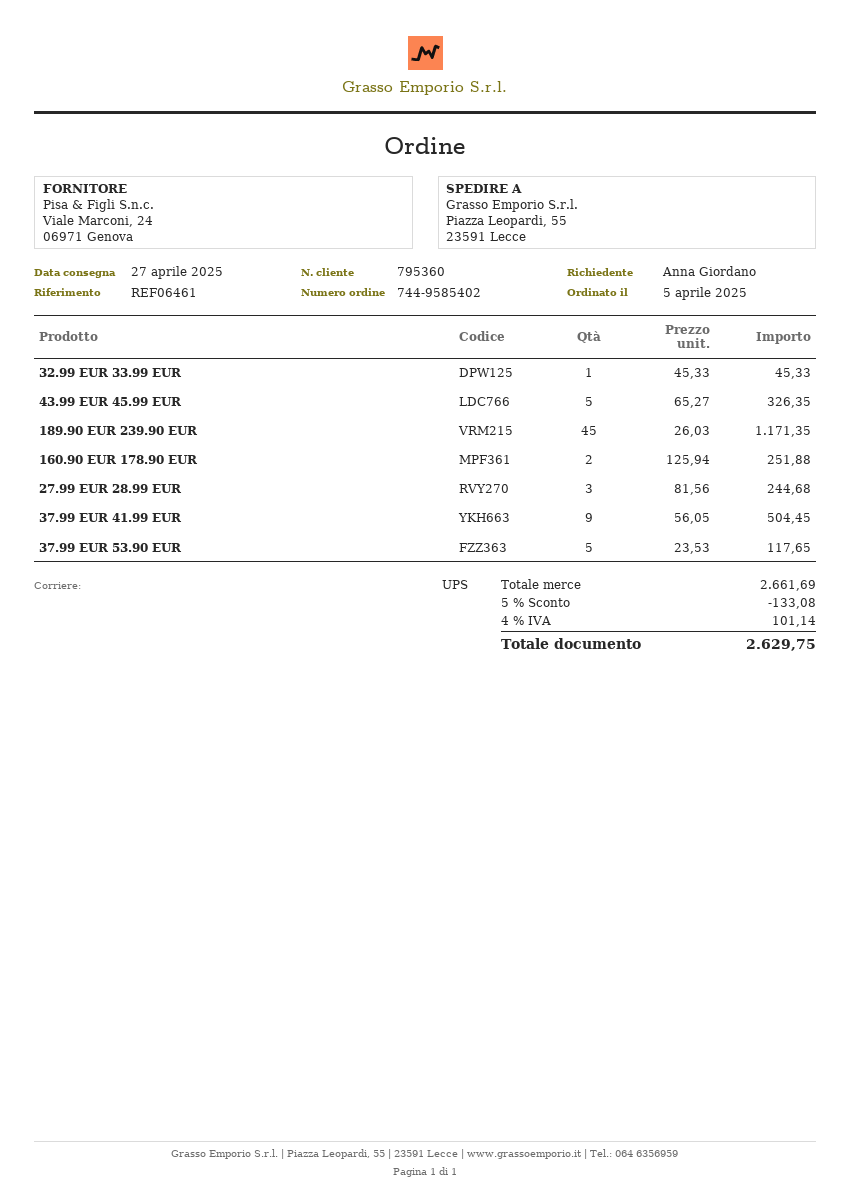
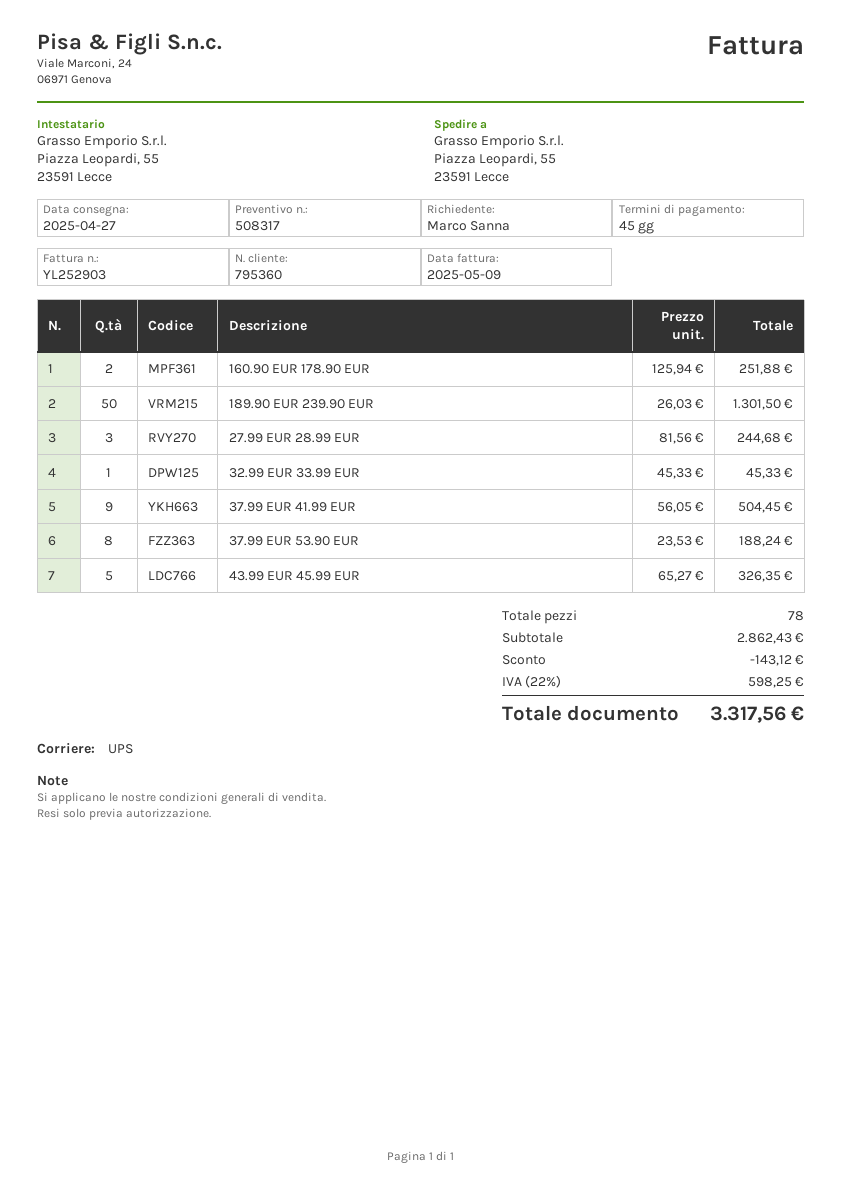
ordered by: Anna Giordano -> Marco Sanna
189.90 EUR 239.90 EUR: 45 x 26.03 = 1171.35 -> 50 x 26.03 = 1301.50
37.99 EUR 53.90 EUR: 5 x 23.53 = 117.65 -> 8 x 23.53 = 188.24
subtotal: 2661.69 -> 2862.43
discount: 133.08 -> 143.12
tax: 4% = 101.14 -> 22% = 598.25
total: 2629.75 -> 3317.56

